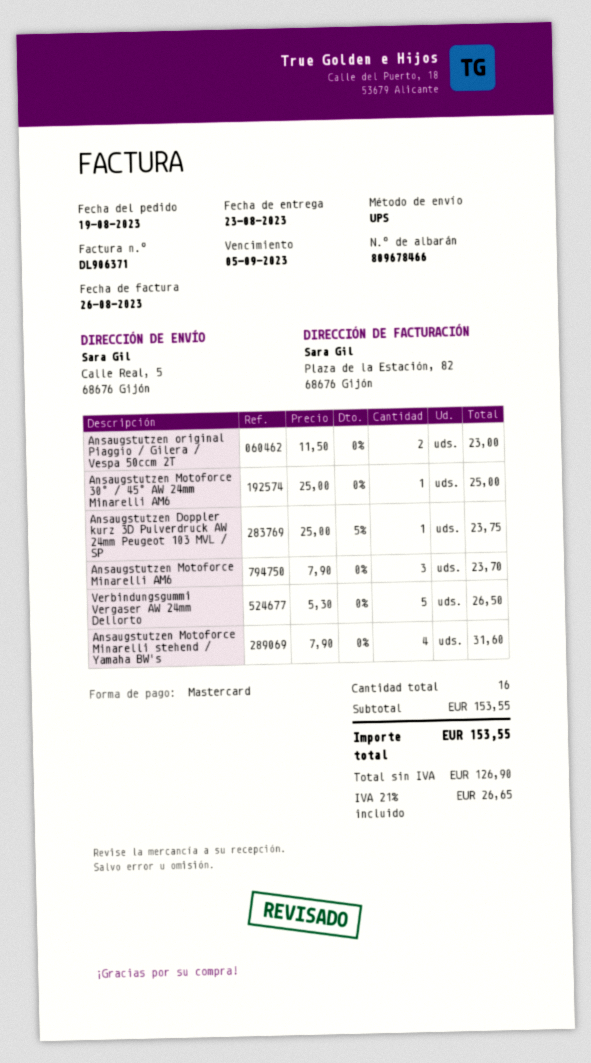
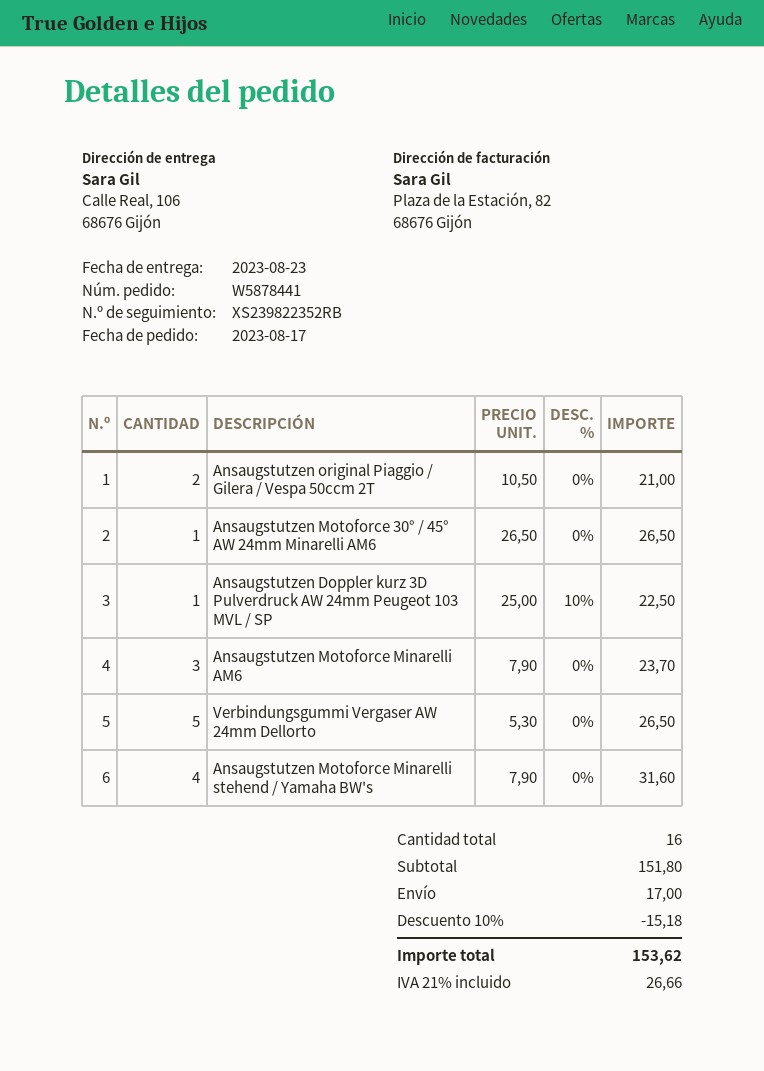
order date: 2023-08-19 -> 2023-08-17
ship to: Calle Real, 5, 68676 Gijón -> Calle Real, 106, 68676 Gijón
Ansaugstutzen original Piaggio / Gilera / Vespa 50ccm 2T: 2 x 11.50 = 23.00 -> 2 x 10.50 = 21.00
Ansaugstutzen Motoforce 30° / 45° AW 24mm Minarelli AM6: 1 x 25.00 = 25.00 -> 1 x 26.50 = 26.50
Ansaugstutzen Doppler kurz 3D Pulverdruck AW 24mm Peugeot 103 MVL / SP: 1 x 25.00 - 5% = 23.75 -> 1 x 25.00 - 10% = 22.50
subtotal: 153.55 -> 151.80
discount: none -> 10% = 15.18
shipping: none -> 17.00
tax: 21% = 26.65 -> 21% = 26.66
total: 153.55 -> 153.62

